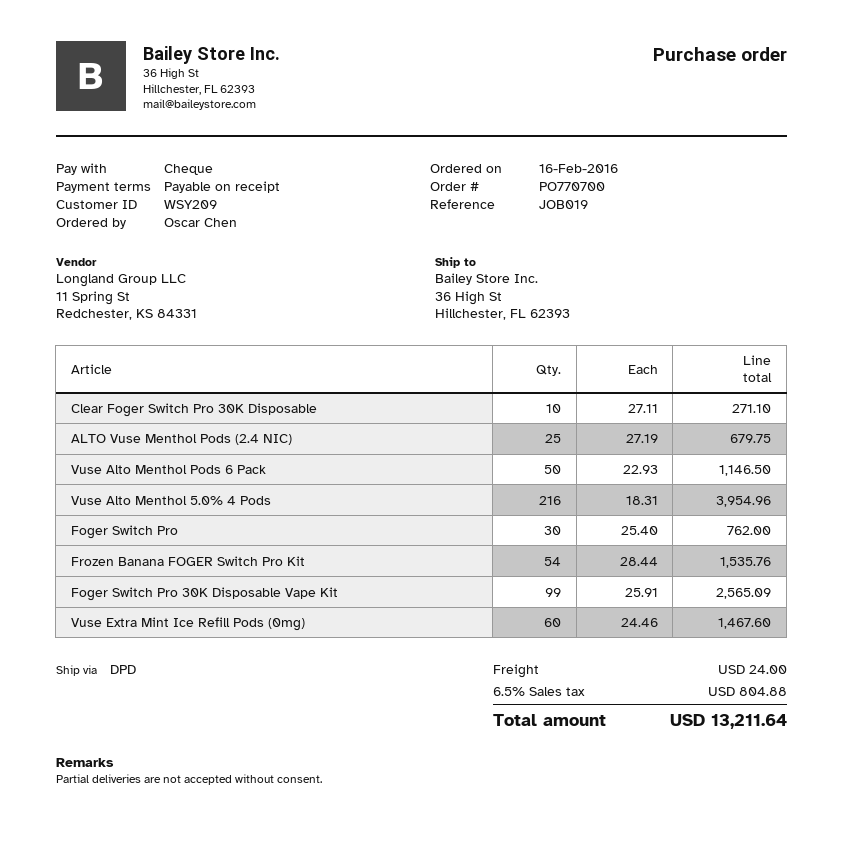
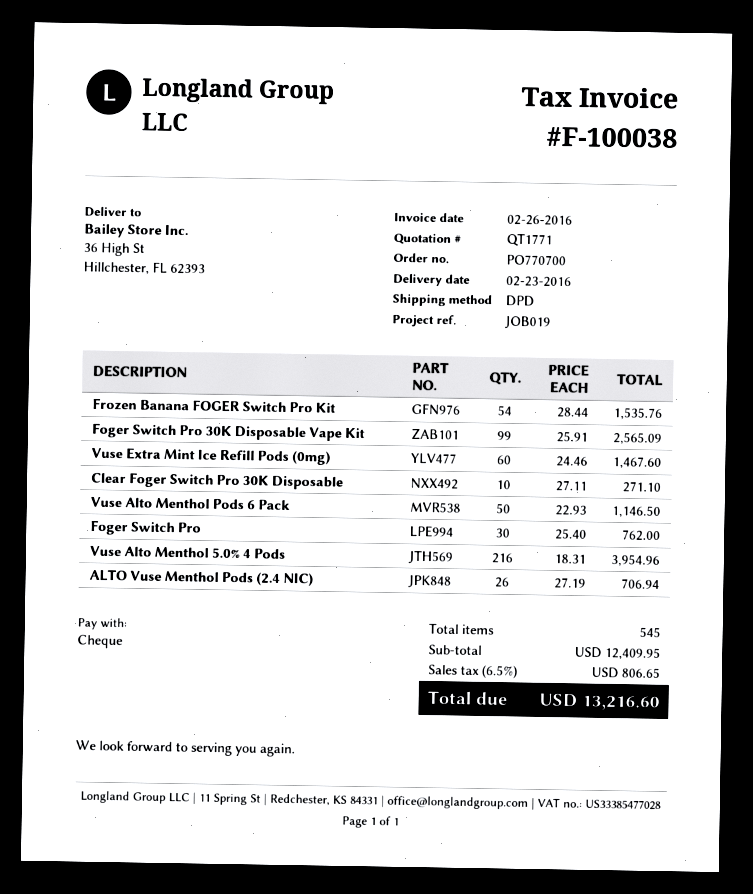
ALTO Vuse Menthol Pods (2.4 NIC): 25 x 27.19 = 679.75 -> 26 x 27.19 = 706.94
shipping: 24.00 -> none
tax: 6.5% = 804.88 -> 6.5% = 806.65
total: 13211.64 -> 13216.60

